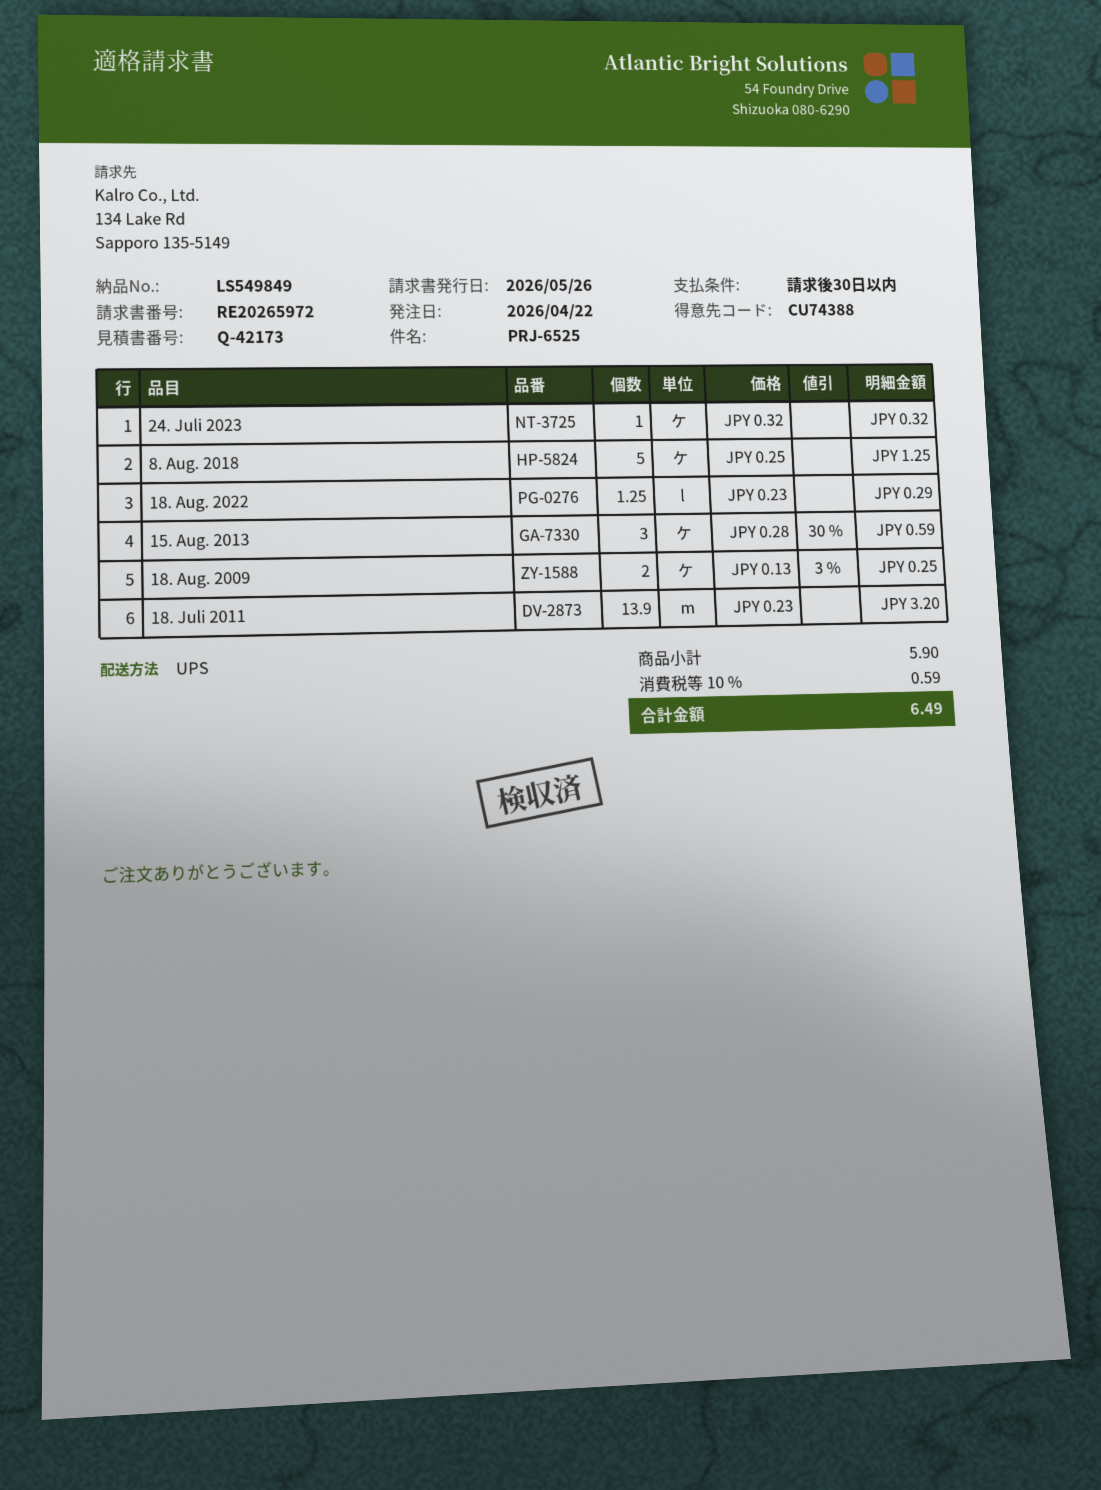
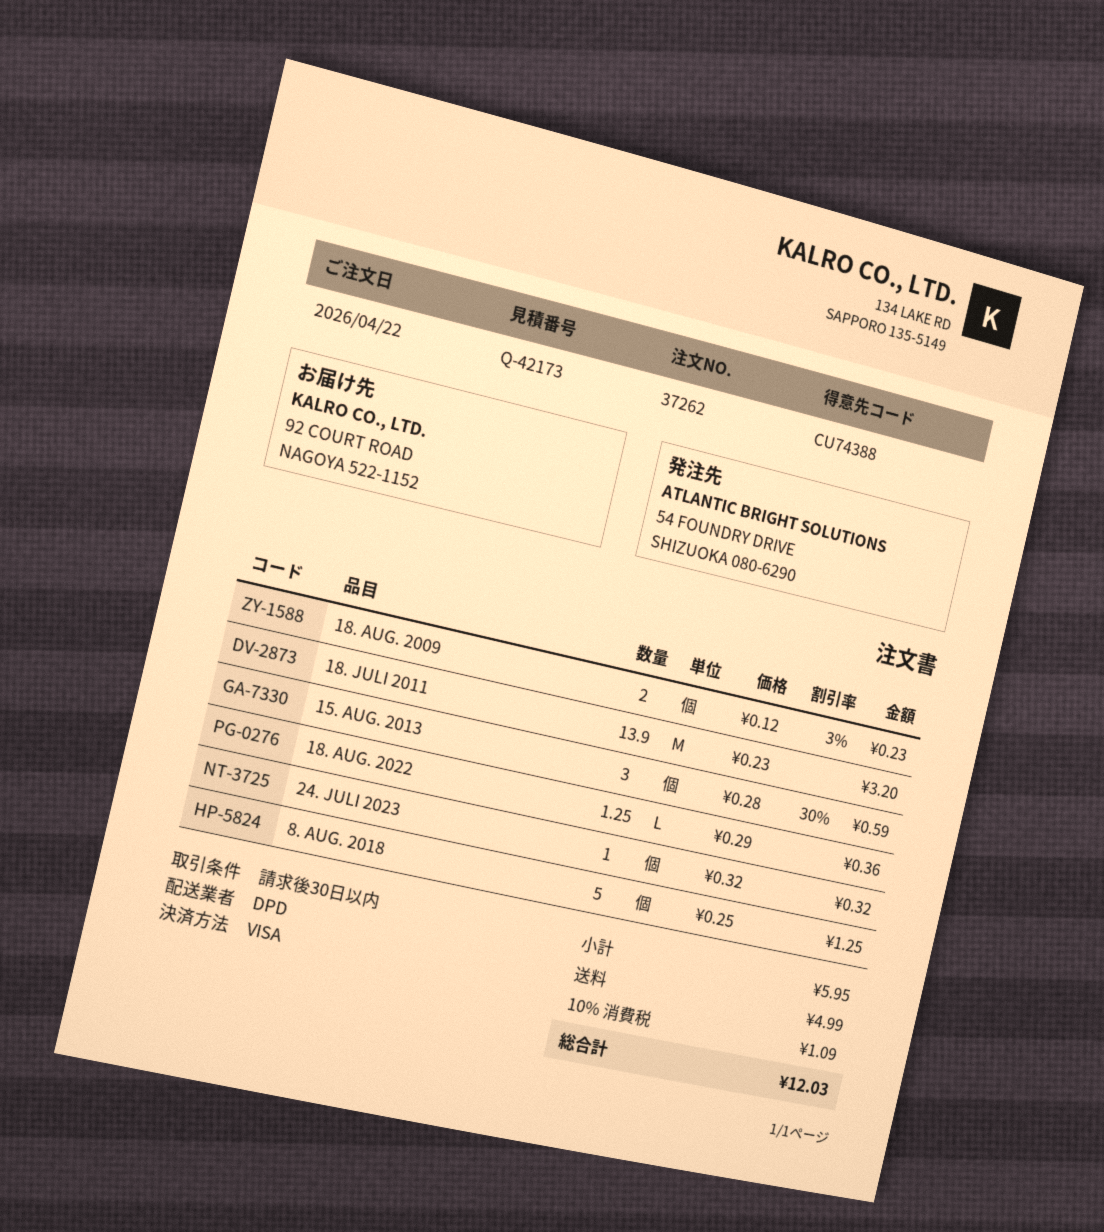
shipping method: UPS -> DPD
18. Aug. 2022: 1.25 x 0.23 = 0.29 -> 1.25 x 0.29 = 0.36
18. Aug. 2009: 2 x 0.13 - 3% = 0.25 -> 2 x 0.12 - 3% = 0.23
subtotal: 5.90 -> 5.95
shipping: none -> 4.99
tax: 10% = 0.59 -> 10% = 1.09
total: 6.49 -> 12.03

